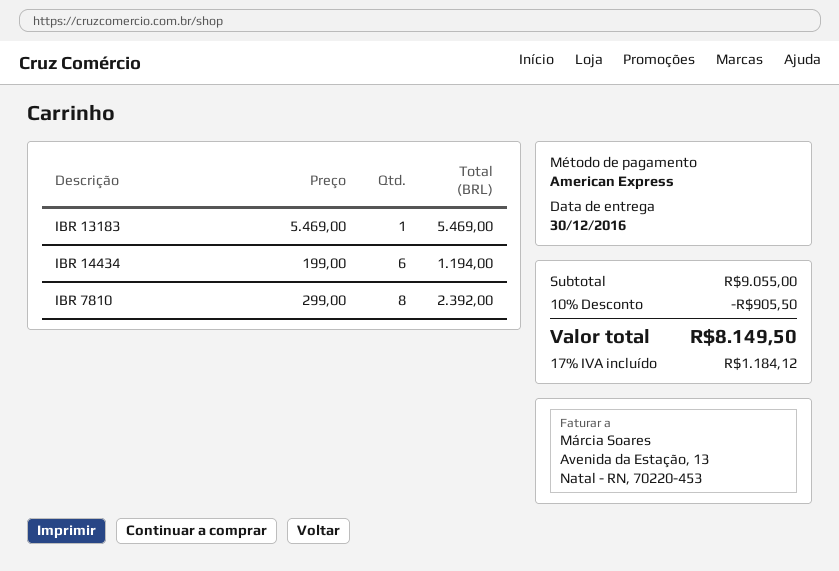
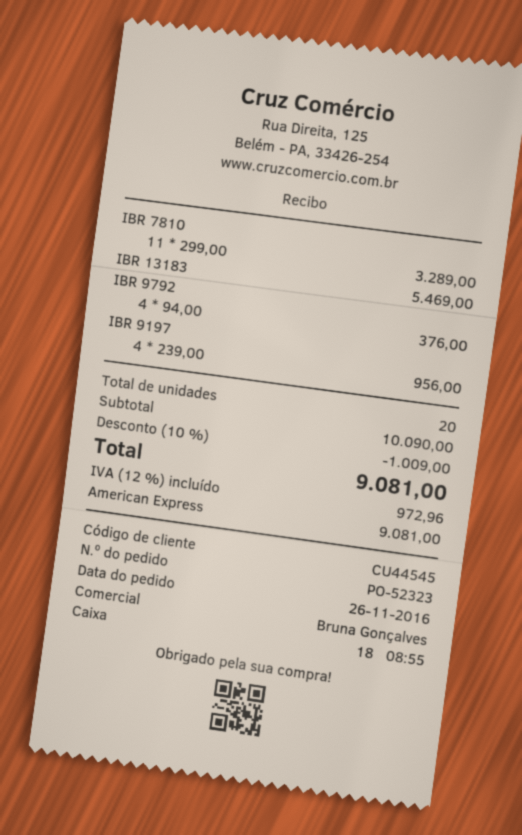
IBR 14434: 6 x 199.00 = 1194.00 -> none
IBR 7810: 8 x 299.00 = 2392.00 -> 11 x 299.00 = 3289.00
IBR 9792: none -> 4 x 94.00 = 376.00
IBR 9197: none -> 4 x 239.00 = 956.00
subtotal: 9055.00 -> 10090.00
discount: 10% = 905.50 -> 10% = 1009.00
tax: 17% = 1184.12 -> 12% = 972.96
total: 8149.50 -> 9081.00

